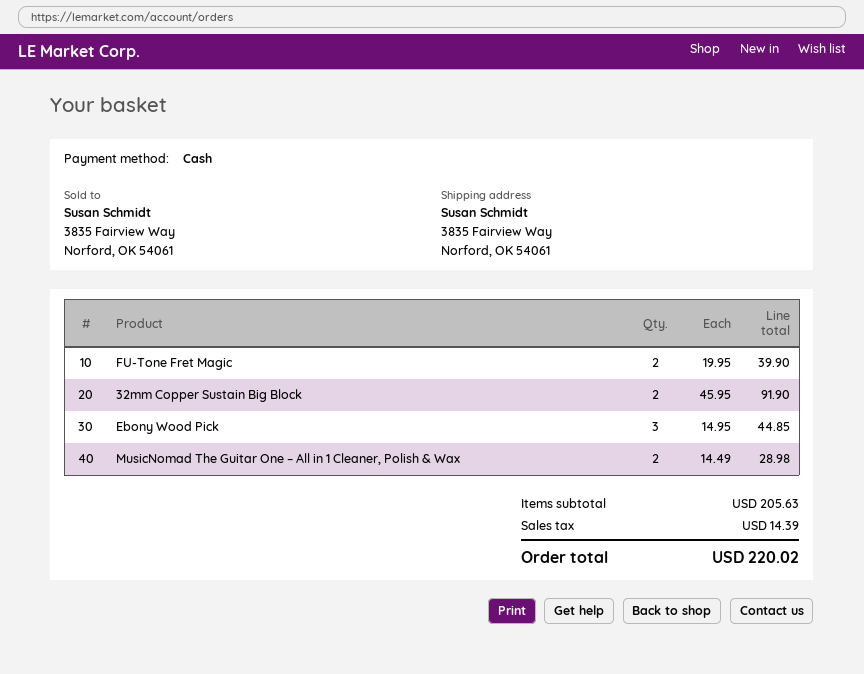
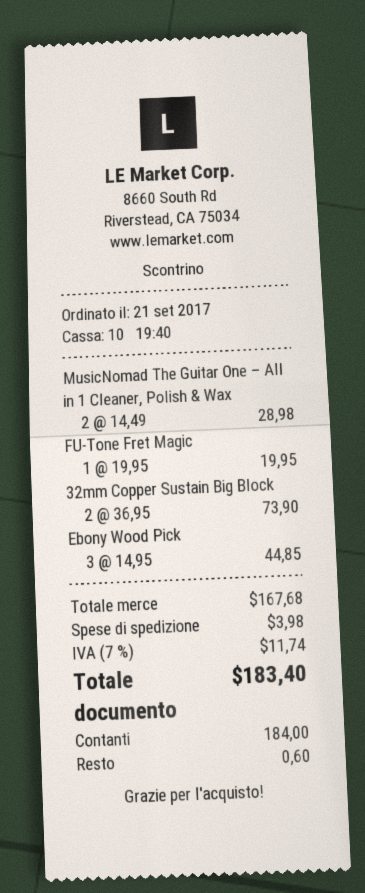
FU-Tone Fret Magic: 2 x 19.95 = 39.90 -> 1 x 19.95 = 19.95
32mm Copper Sustain Big Block: 2 x 45.95 = 91.90 -> 2 x 36.95 = 73.90
subtotal: 205.63 -> 167.68
shipping: none -> 3.98
tax: 14.39 -> 11.74
total: 220.02 -> 183.40

